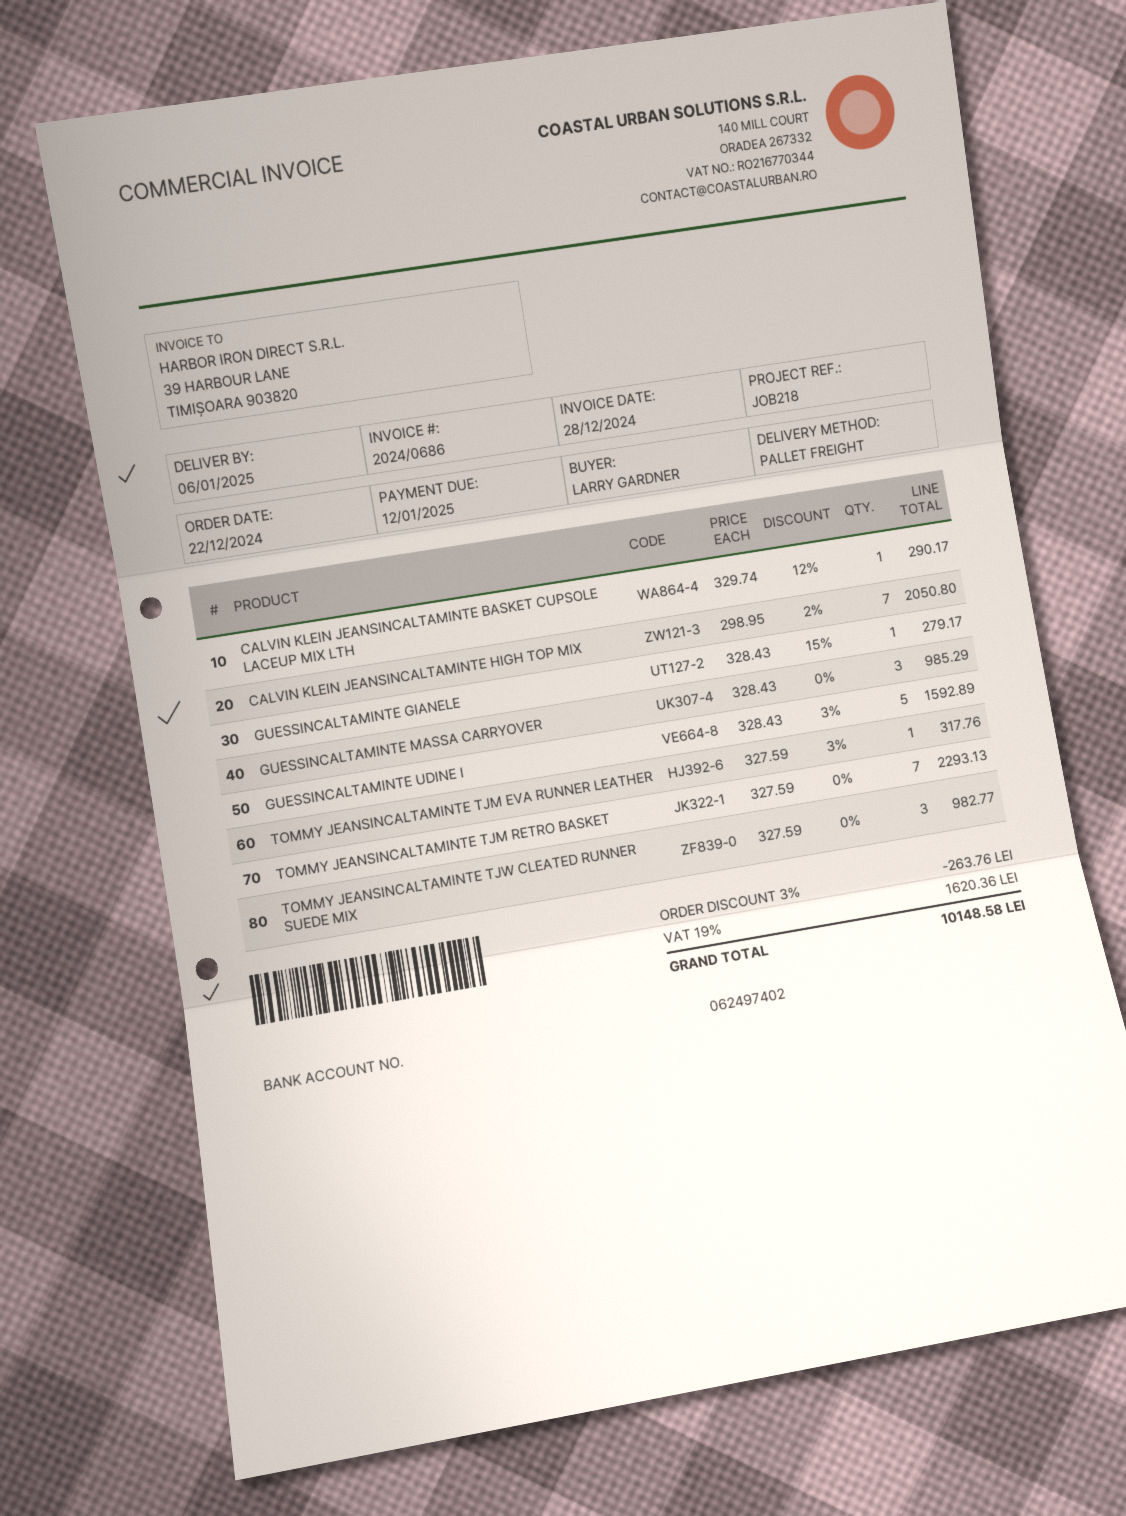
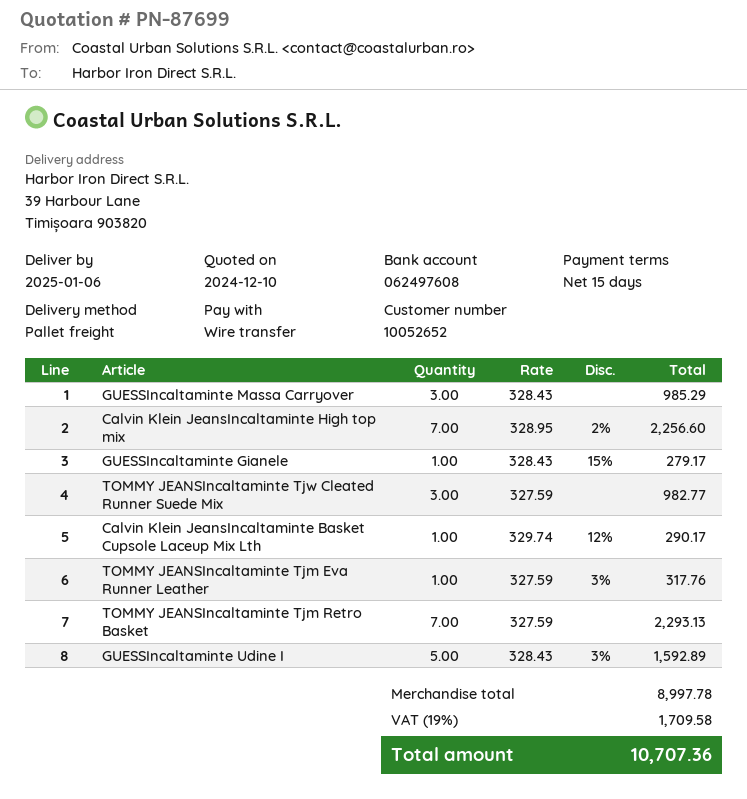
bank account: 062497402 -> 062497608
CALVIN KLEIN JEANSINCALTAMINTE HIGH TOP MIX: 7 x 298.95 - 2% = 2050.80 -> 7 x 328.95 - 2% = 2256.60
discount: 3% = 263.76 -> none
tax: 19% = 1620.36 -> 19% = 1709.58
total: 10148.58 -> 10707.36

